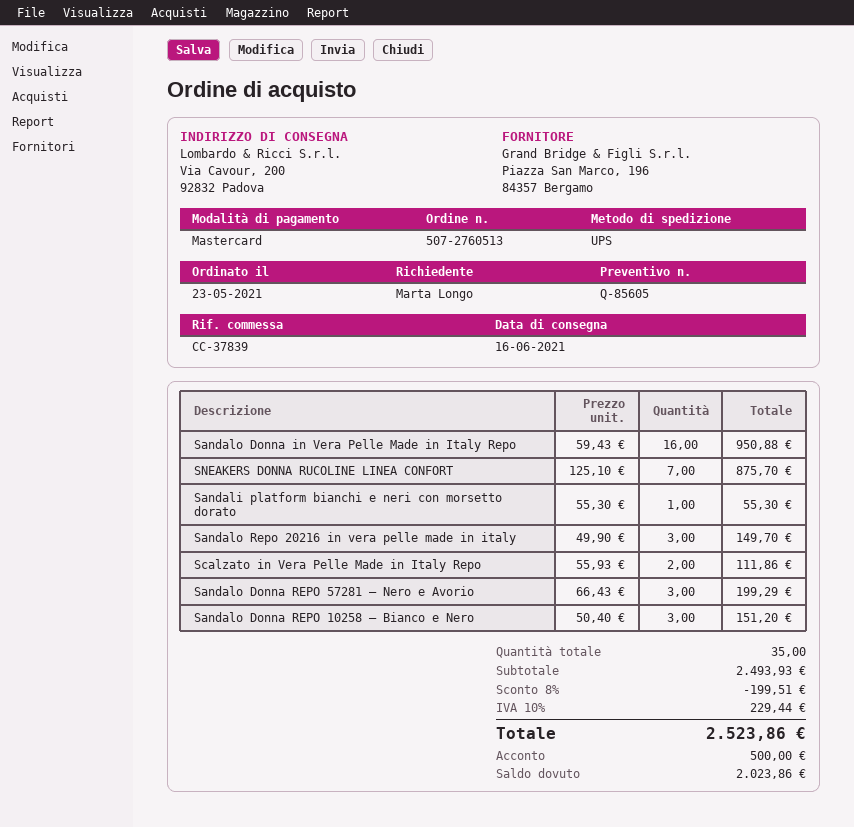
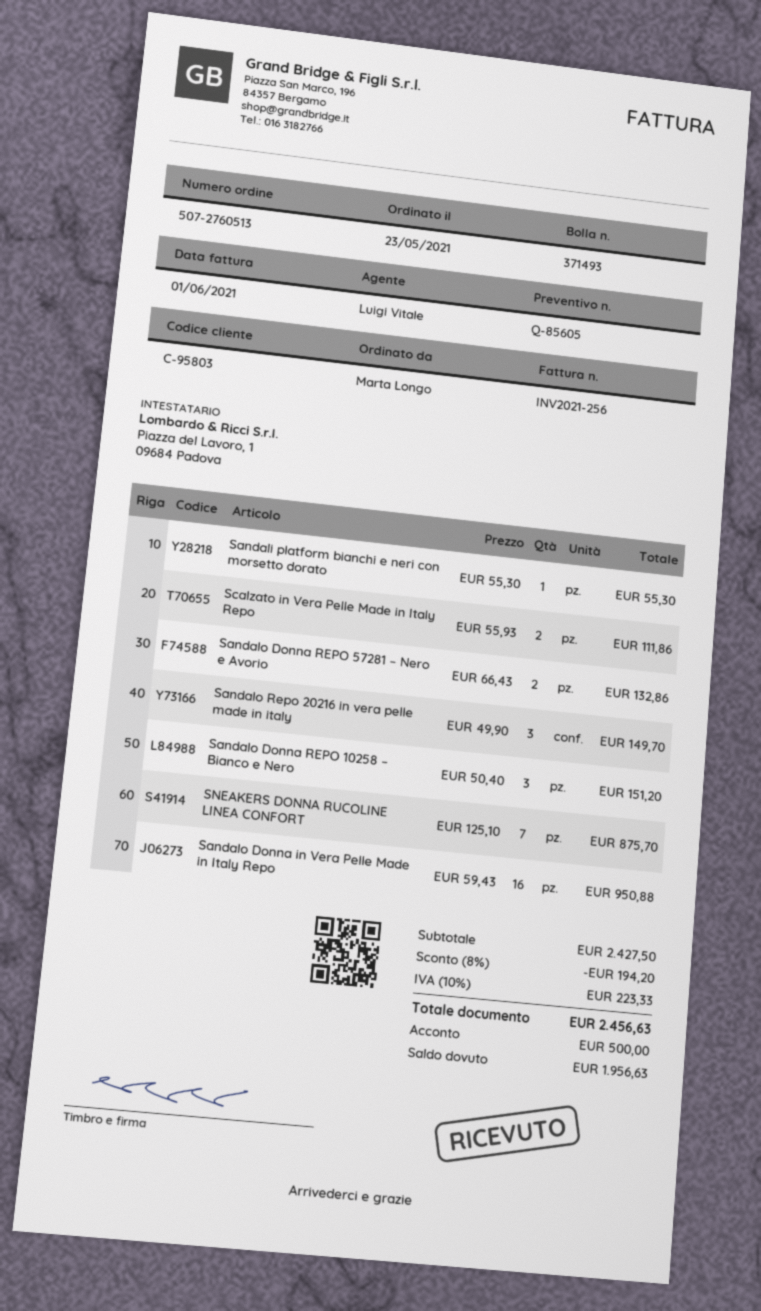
Sandalo Donna REPO 57281 – Nero e Avorio: 3 x 66.43 = 199.29 -> 2 x 66.43 = 132.86
subtotal: 2493.93 -> 2427.50
discount: 8% = 199.51 -> 8% = 194.20
tax: 10% = 229.44 -> 10% = 223.33
total: 2523.86 -> 2456.63
balance: 2023.86 -> 1956.63

